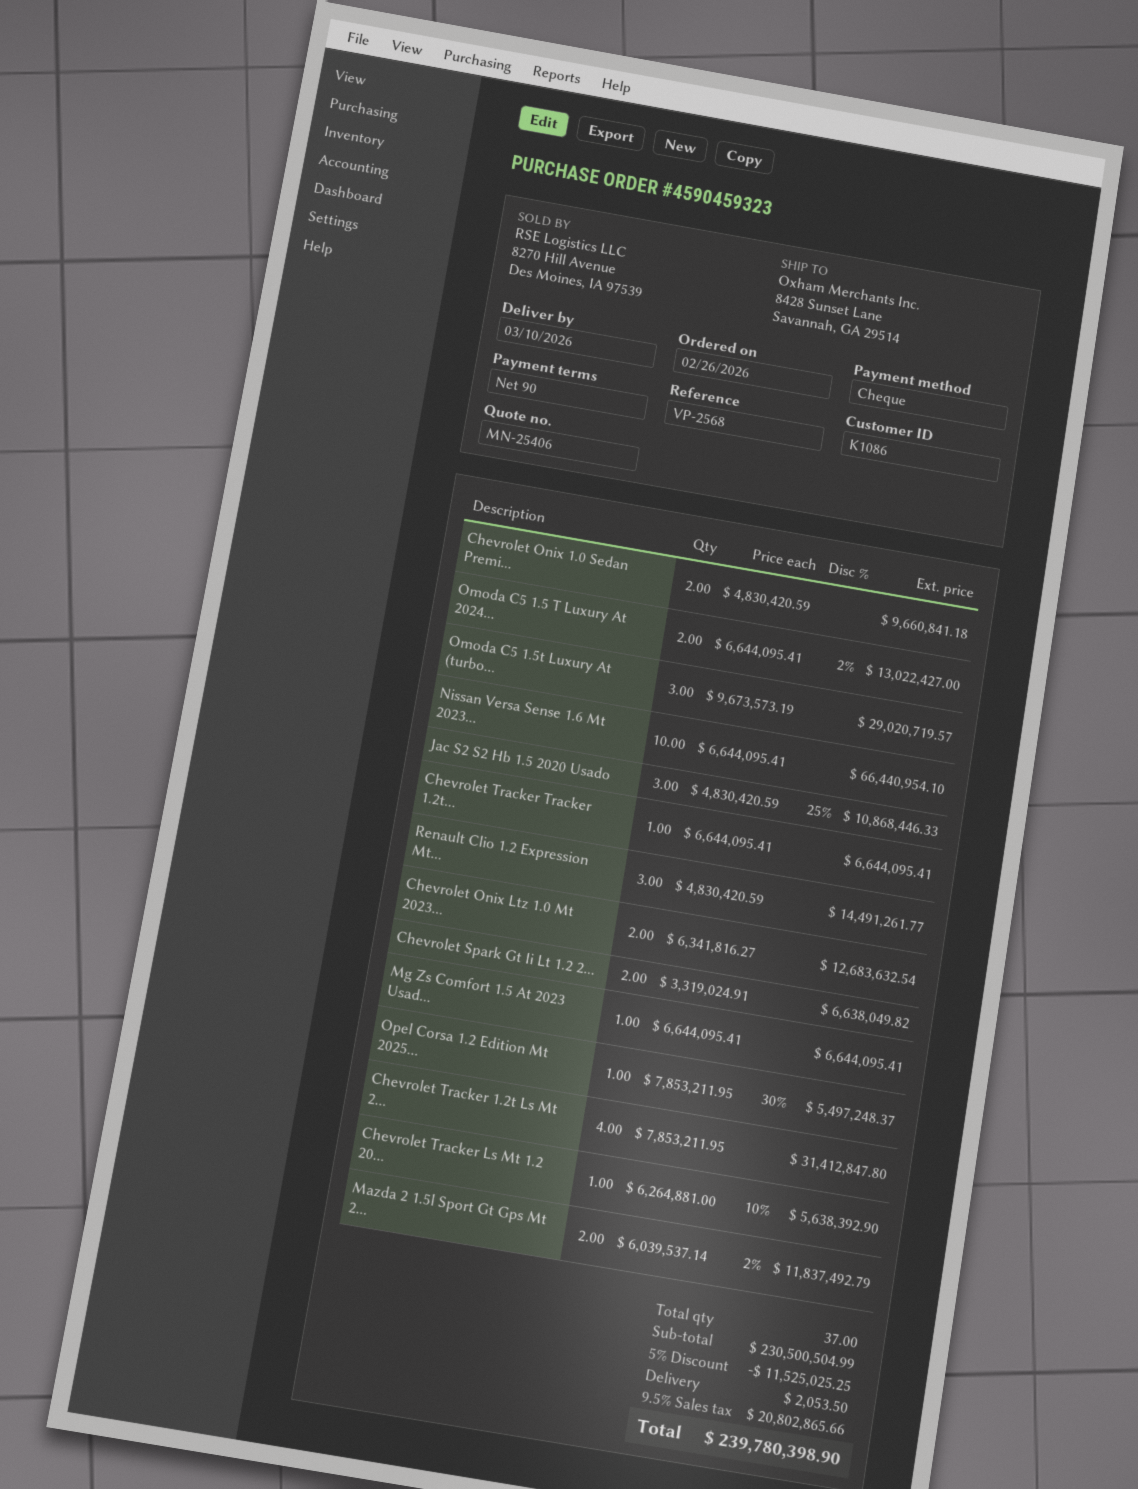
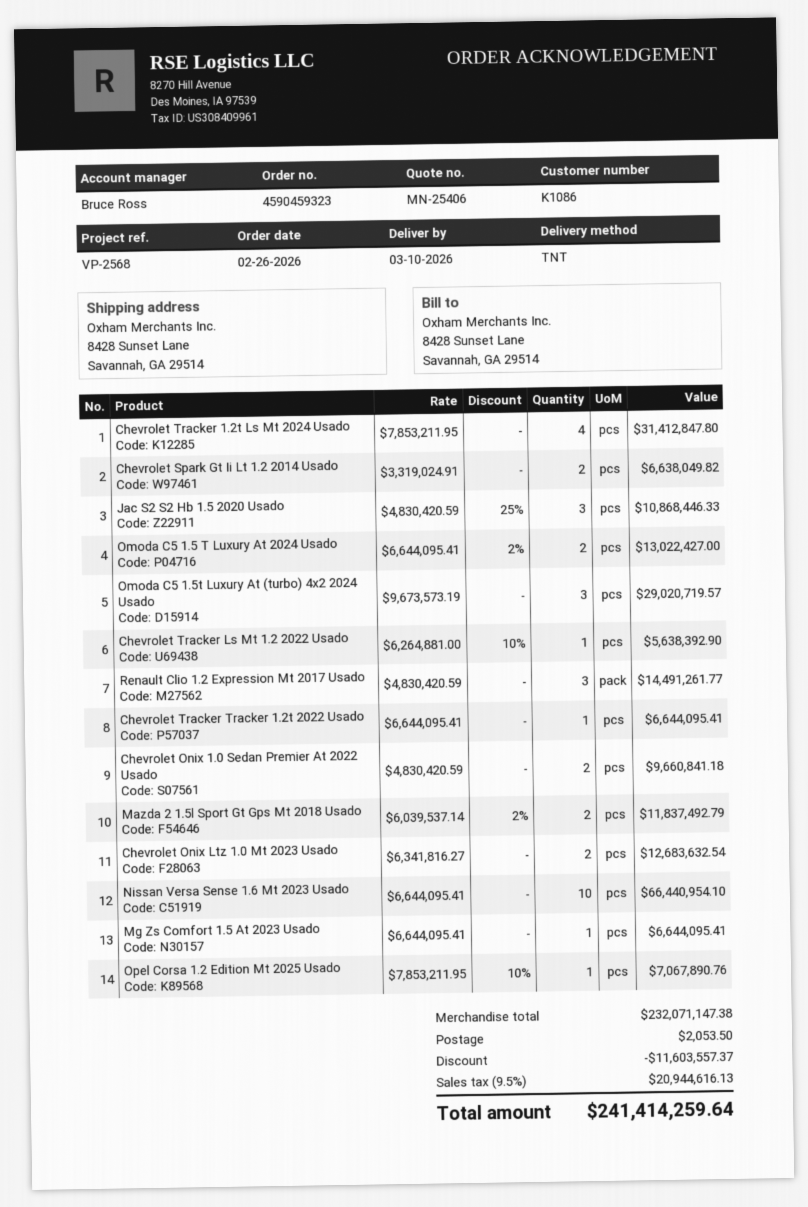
Opel Corsa 1.2 Edition Mt 2025...: 1 x 7853211.95 - 30% = 5497248.37 -> 1 x 7853211.95 - 10% = 7067890.76
subtotal: 230500504.99 -> 232071147.38
discount: 11525025.25 -> 11603557.37
tax: 9.5% = 20802865.66 -> 9.5% = 20944616.13
total: 239780398.90 -> 241414259.64

